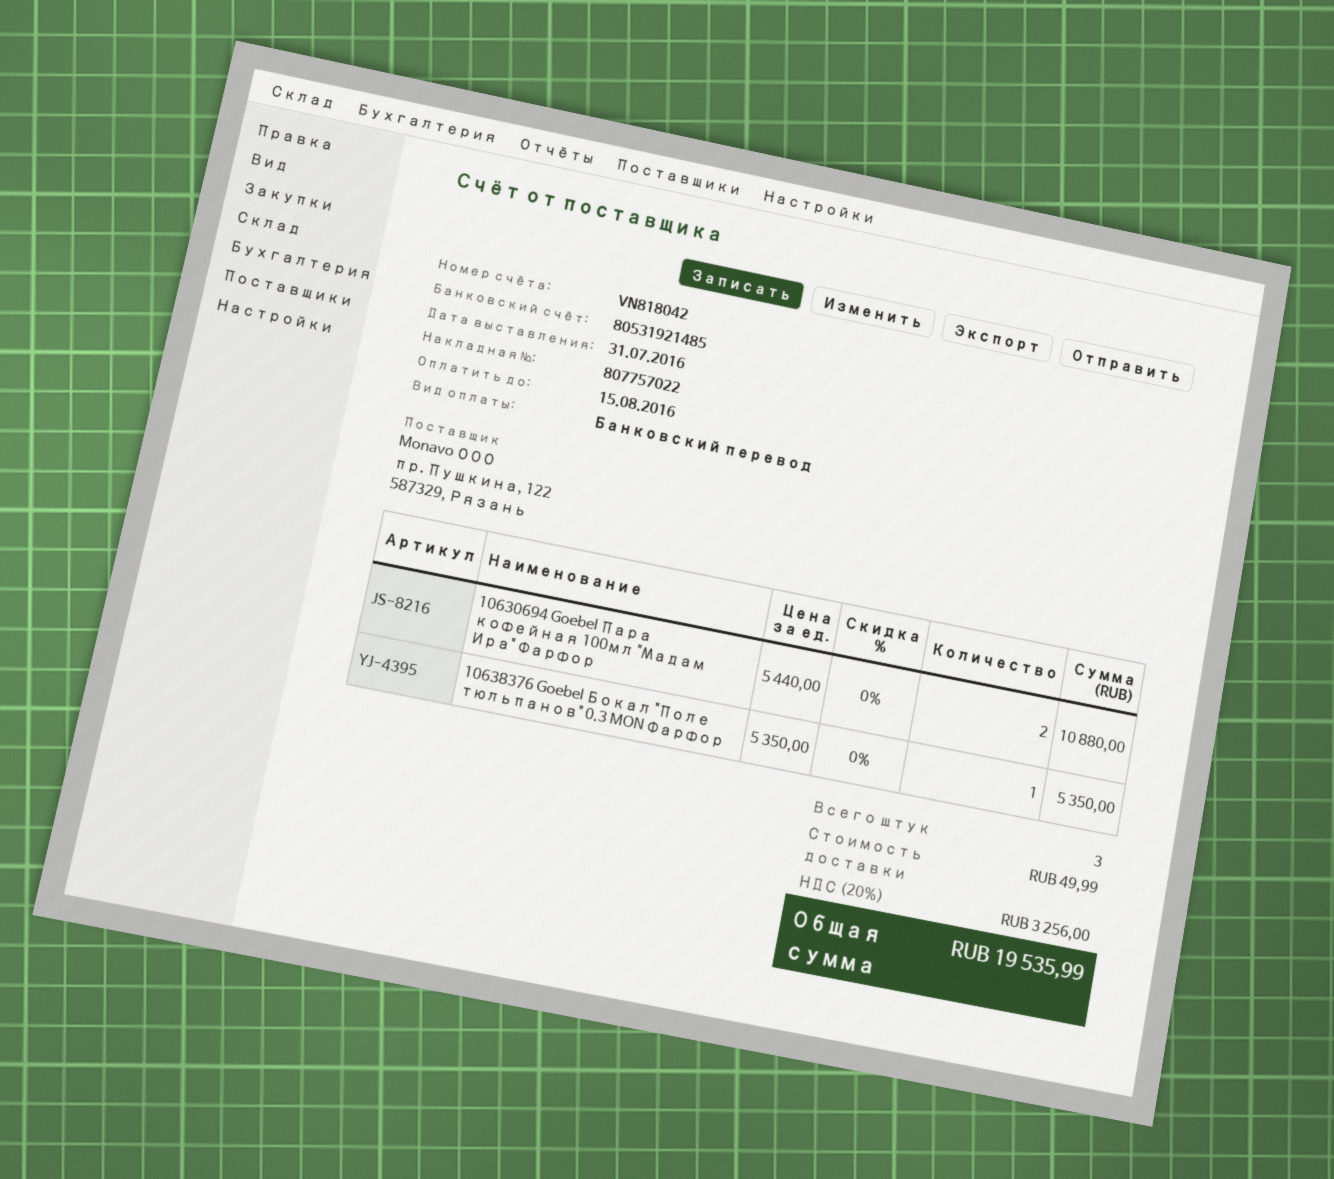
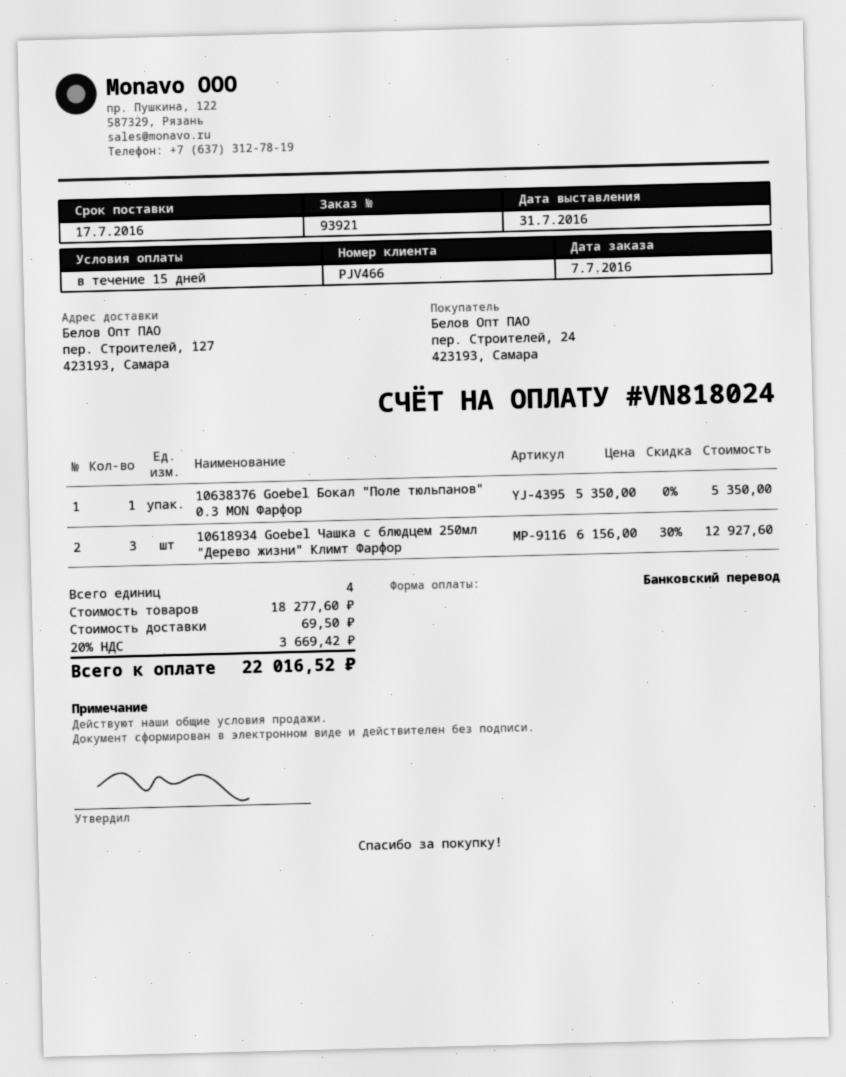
invoice number: VN818042 -> VN818024
10630694 Goebel Пара кофейная 100мл "Мадам Ира" Фарфор: 2 x 5440.00 = 10880.00 -> none
10618934 Goebel Чашка с блюдцем 250мл "Дерево жизни" Климт Фарфор: none -> 3 x 6156.00 - 30% = 12927.60
total quantity: 3 -> 4
shipping: 49.99 -> 69.50
tax: 20% = 3256.00 -> 20% = 3669.42
total: 19535.99 -> 22016.52

